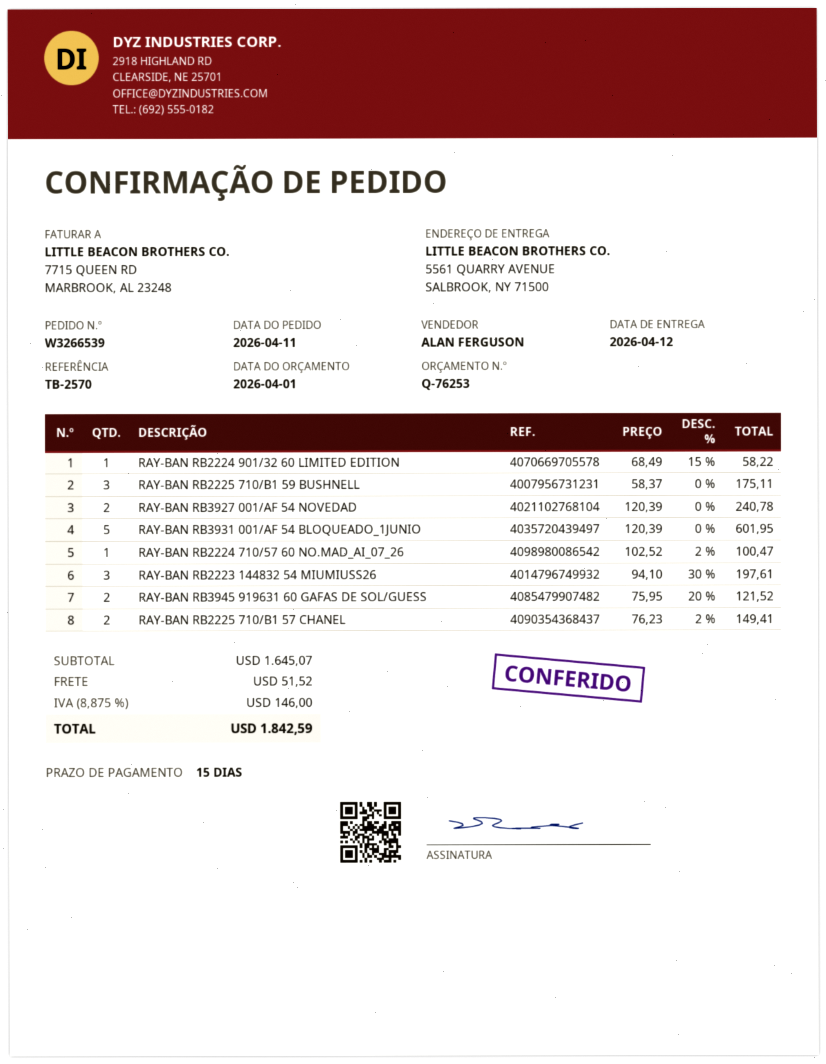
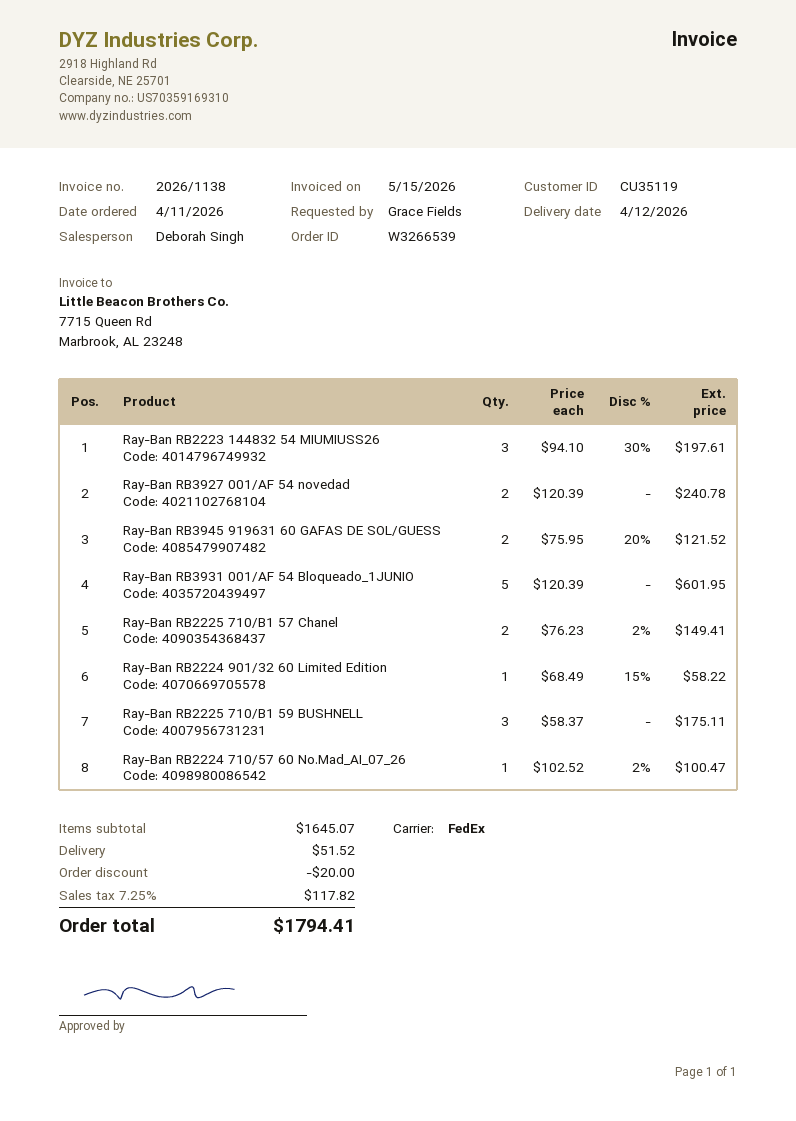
sales rep: ALAN FERGUSON -> Deborah Singh
discount: none -> 20.00
tax: 8.875% = 146.00 -> 7.25% = 117.82
total: 1842.59 -> 1794.41

